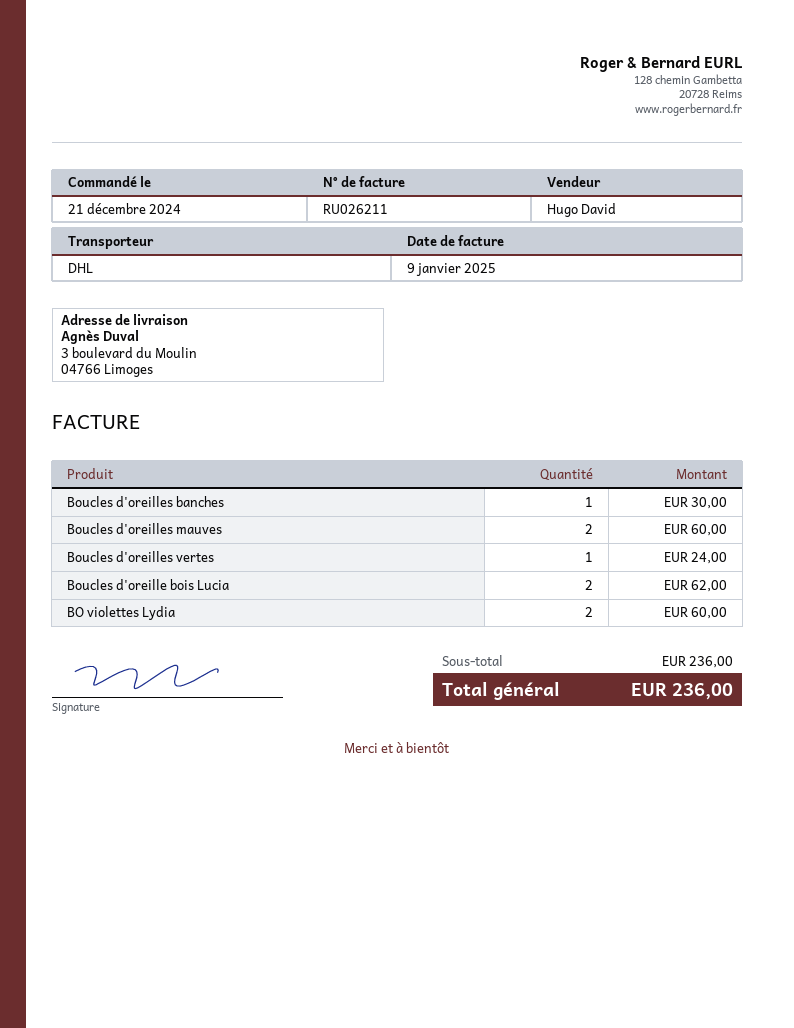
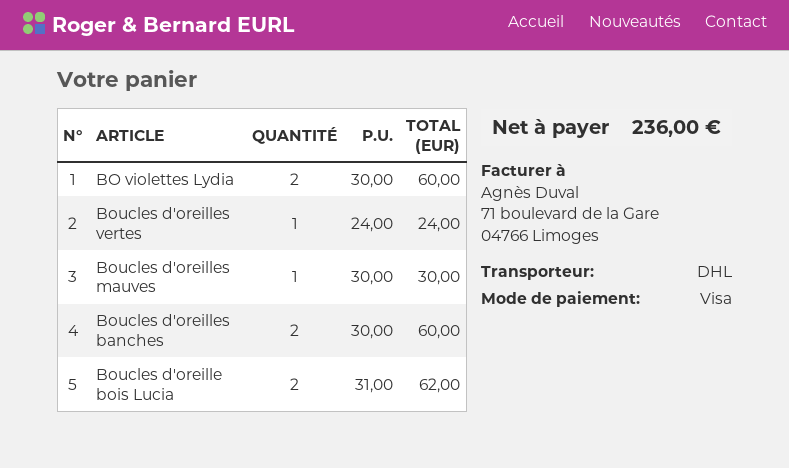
Boucles d'oreilles banches: 1 for 30.00 -> 2 for 60.00
Boucles d'oreilles mauves: 2 for 60.00 -> 1 for 30.00

